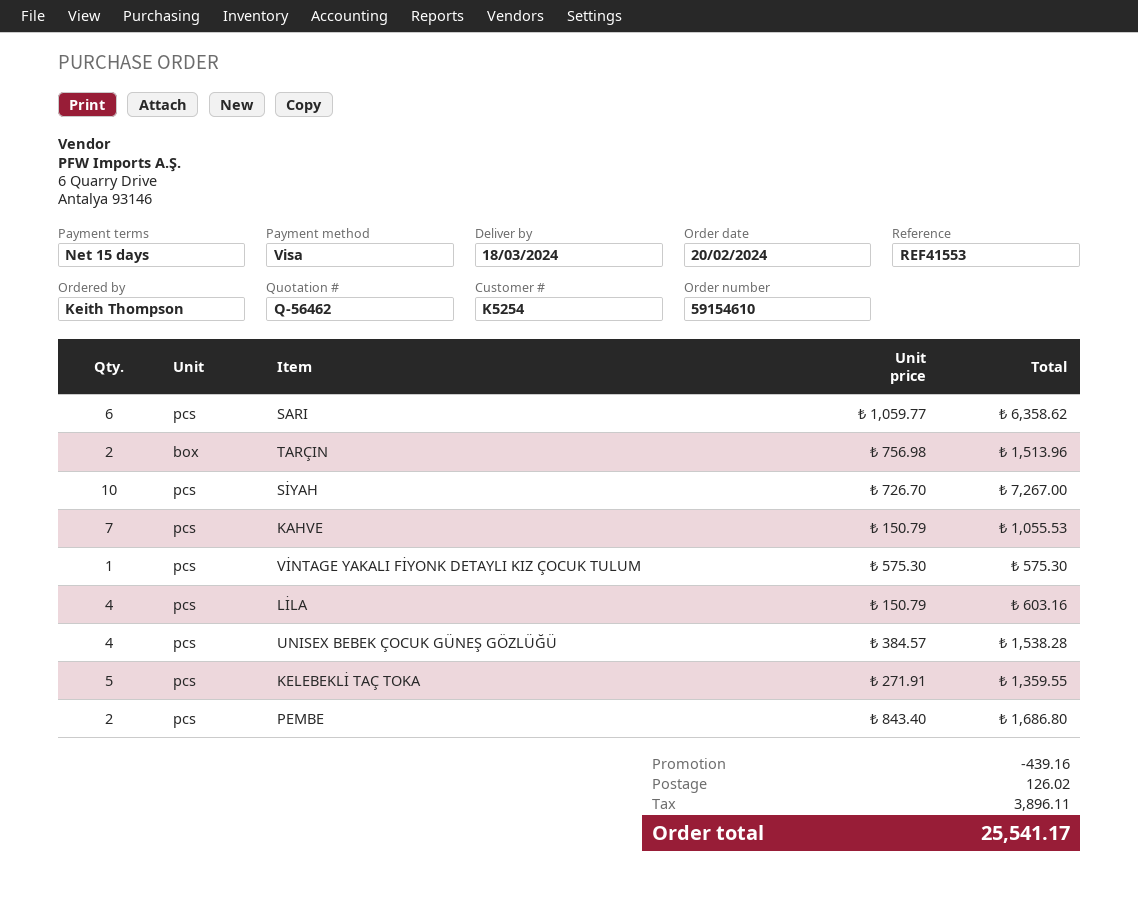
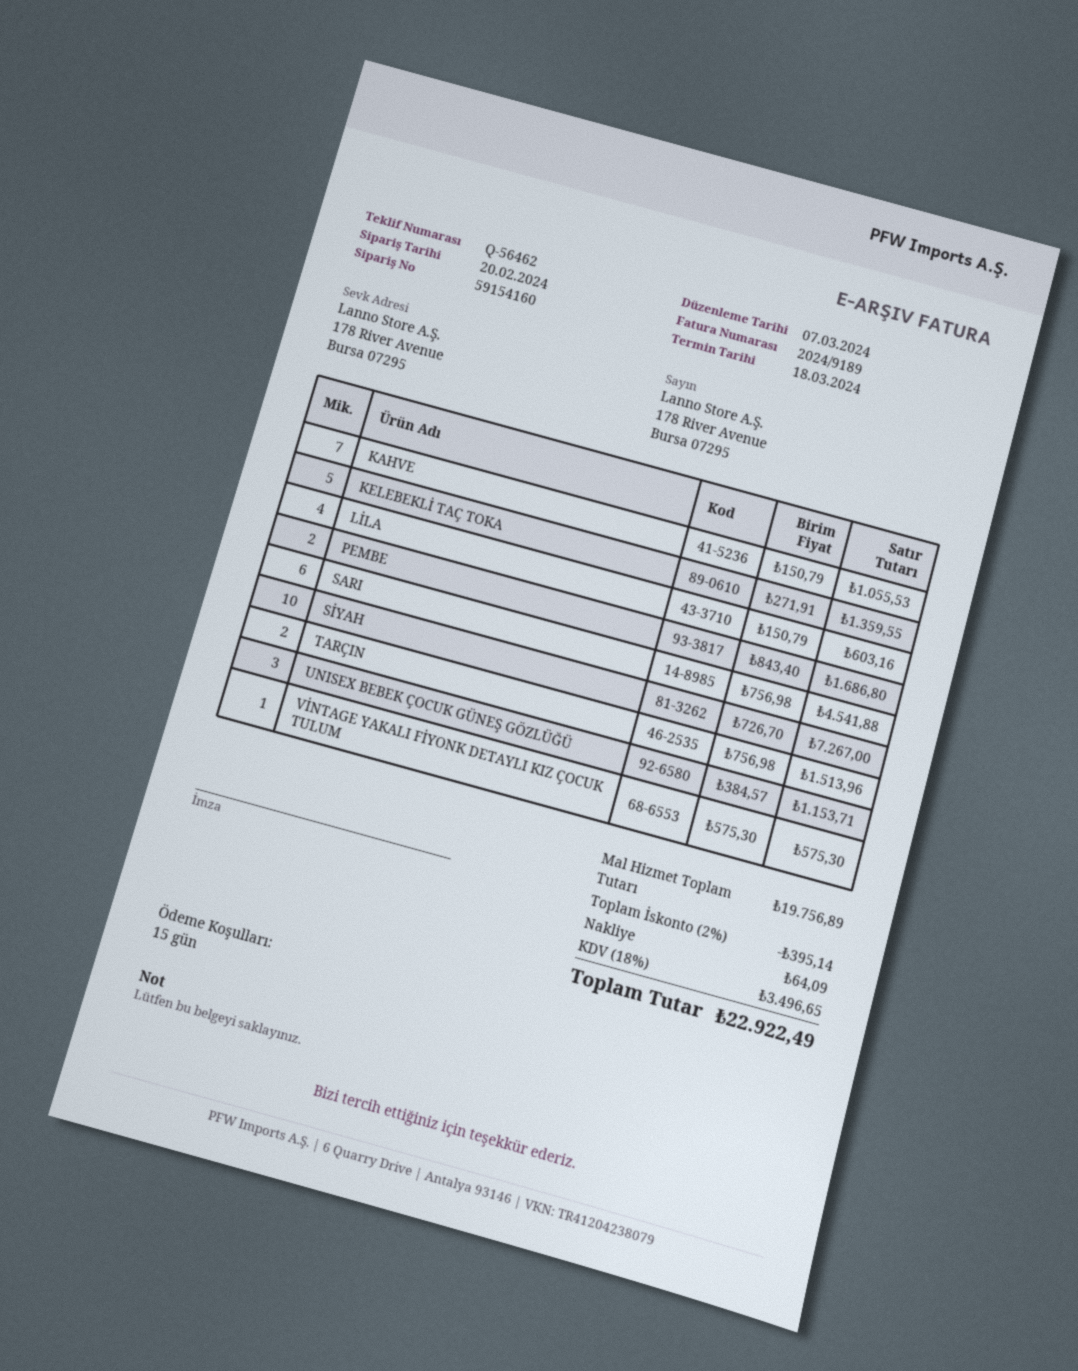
order number: 59154610 -> 59154160
SARI: 6 x 1059.77 = 6358.62 -> 6 x 756.98 = 4541.88
UNISEX BEBEK ÇOCUK GÜNEŞ GÖZLÜĞÜ: 4 x 384.57 = 1538.28 -> 3 x 384.57 = 1153.71
discount: 439.16 -> 395.14
shipping: 126.02 -> 64.09
tax: 3896.11 -> 3496.65
total: 25541.17 -> 22922.49

